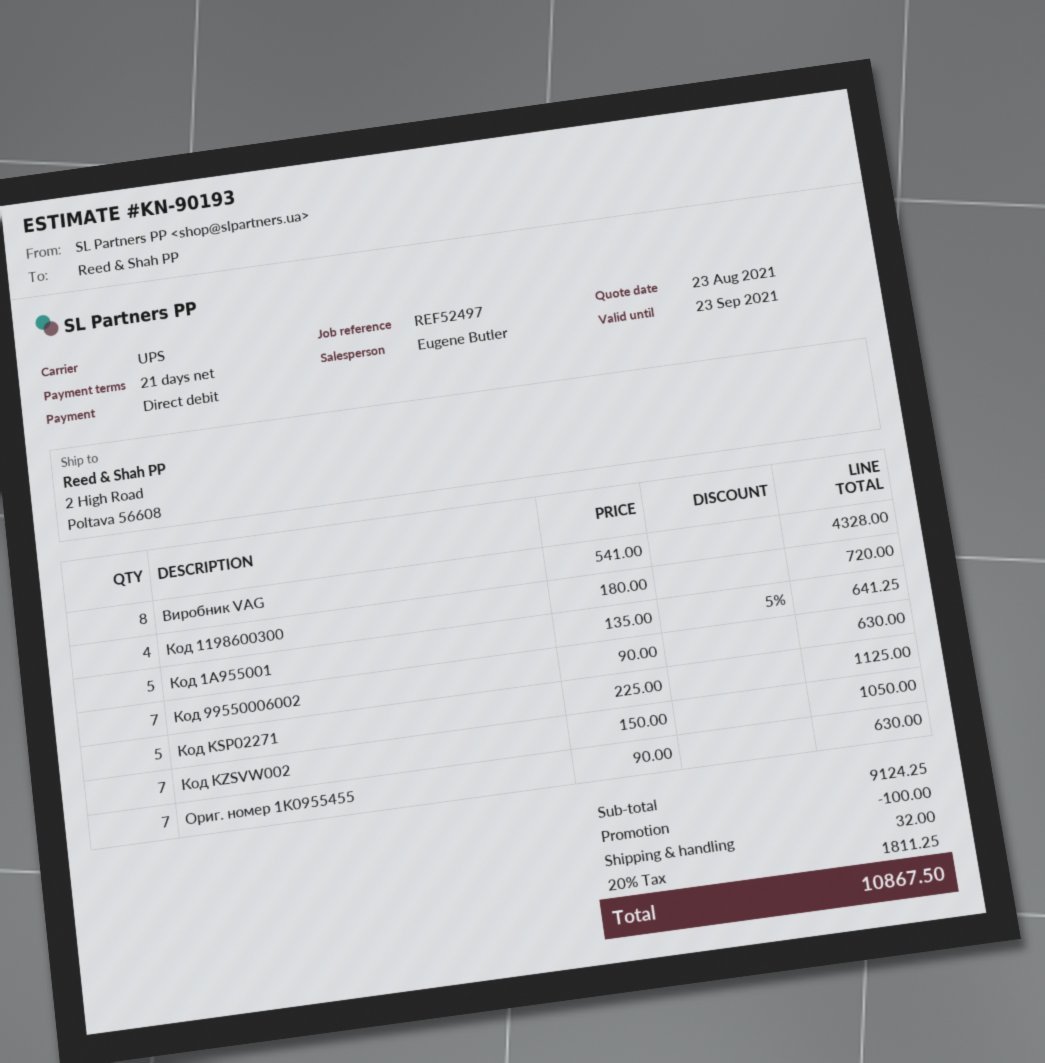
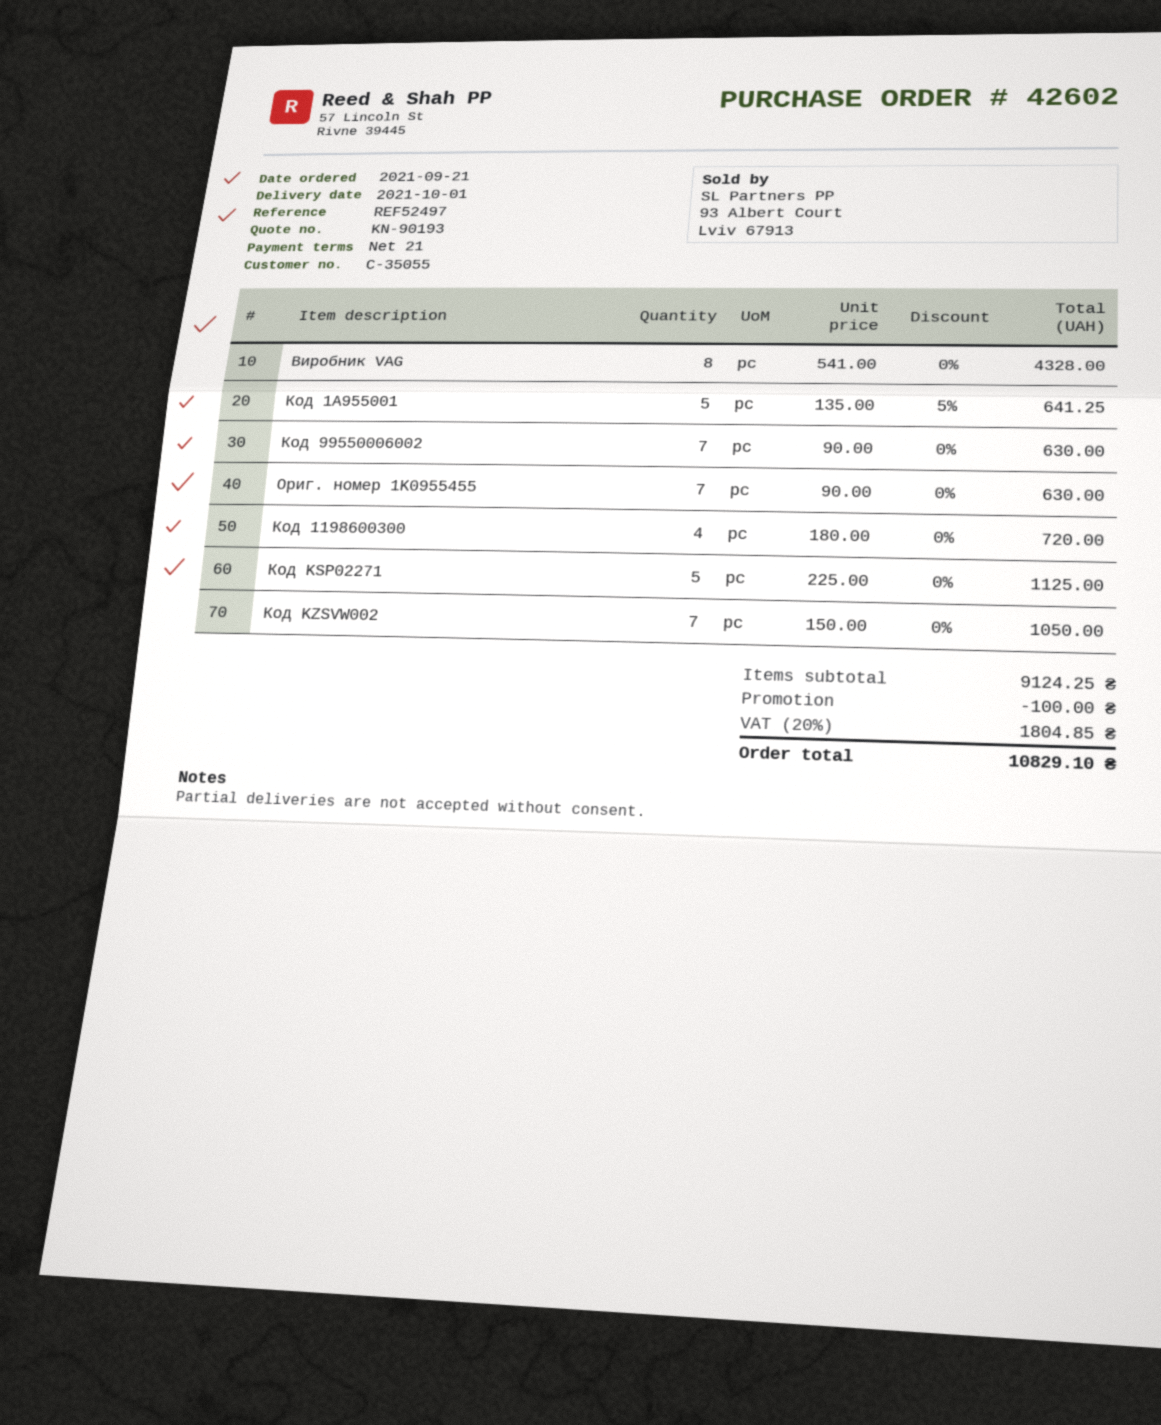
shipping: 32.00 -> none
tax: 20% = 1811.25 -> 20% = 1804.85
total: 10867.50 -> 10829.10

